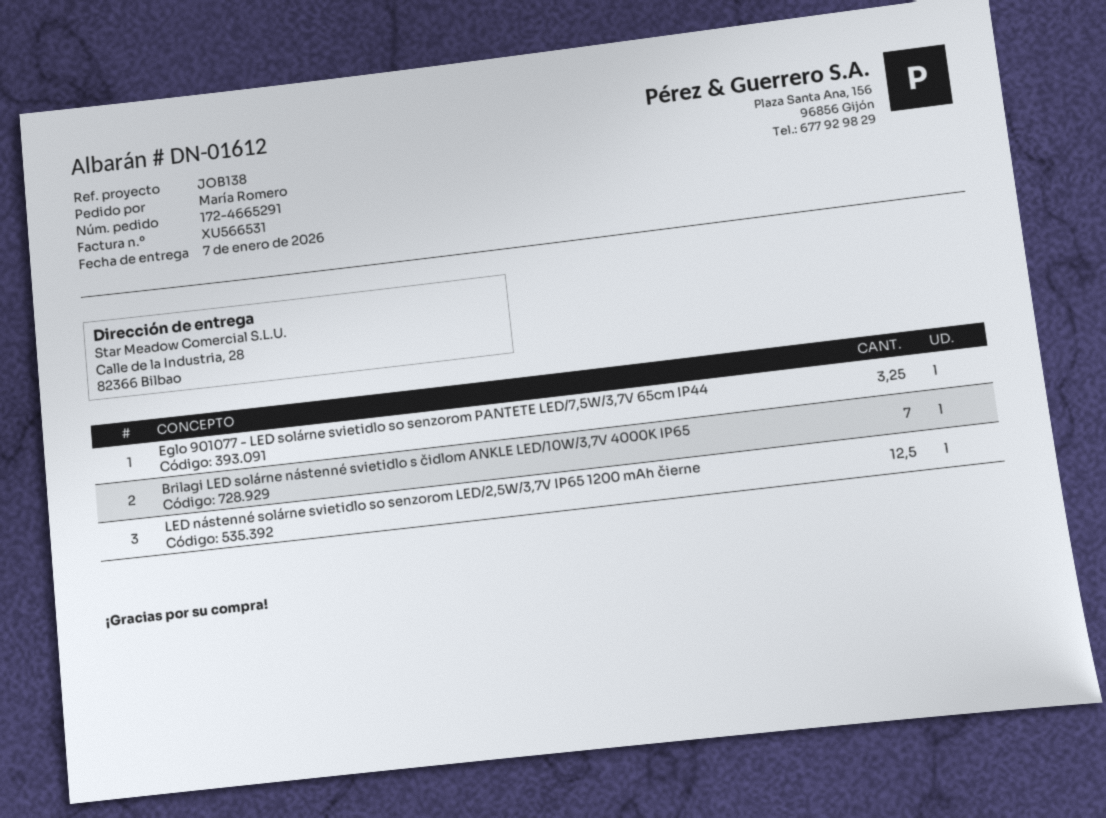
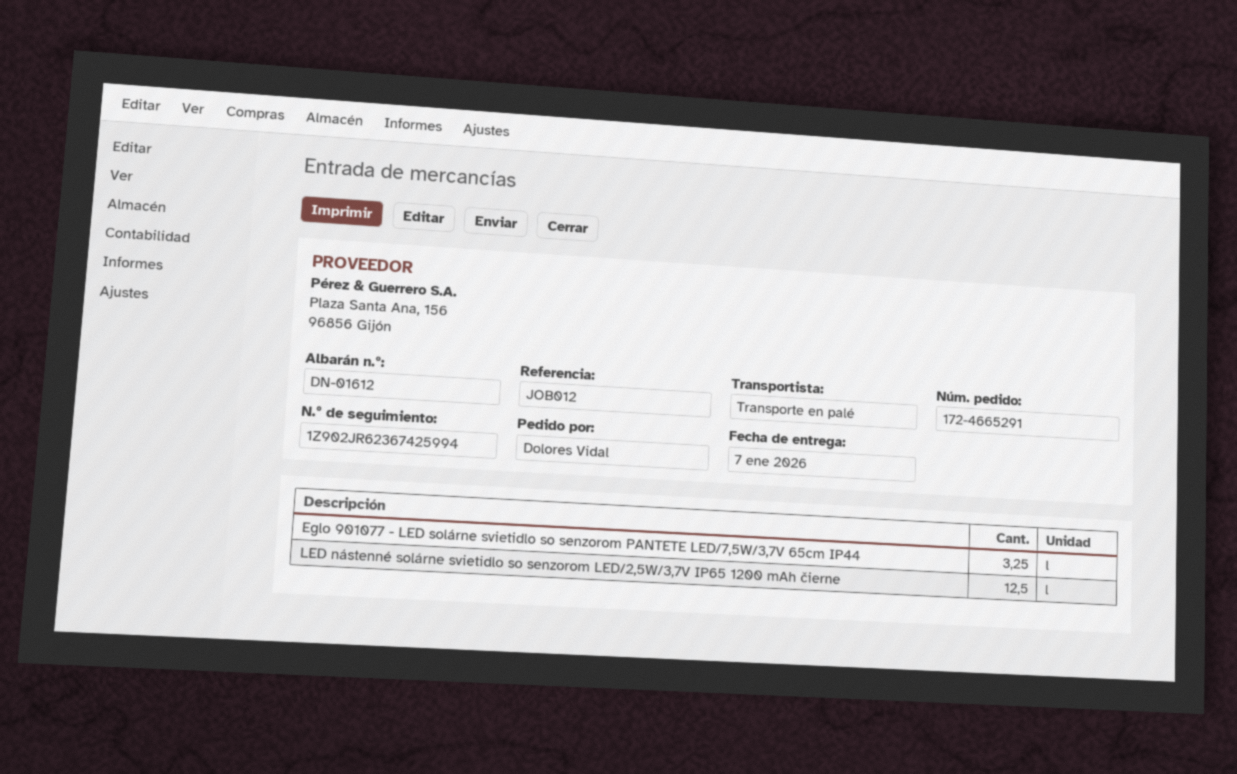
reference: JOB138 -> JOB012
ordered by: María Romero -> Dolores Vidal
Brilagi LED solárne nástenné svietidlo s čidlom ANKLE LED/10W/3,7V 4000K IP65: 7 -> none

